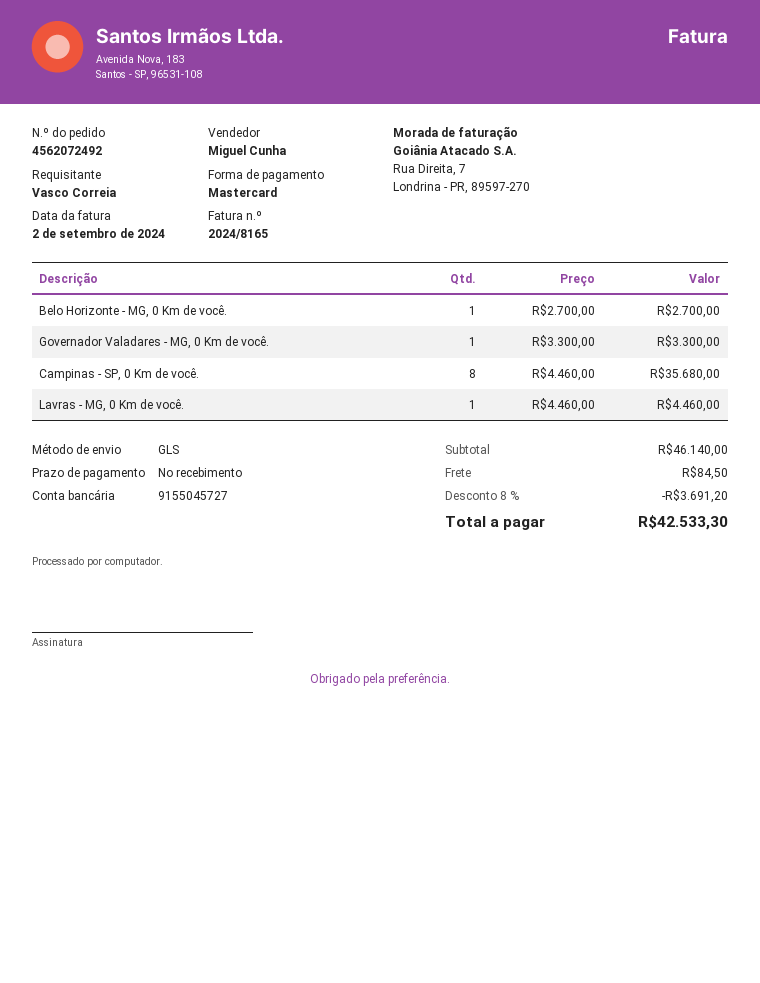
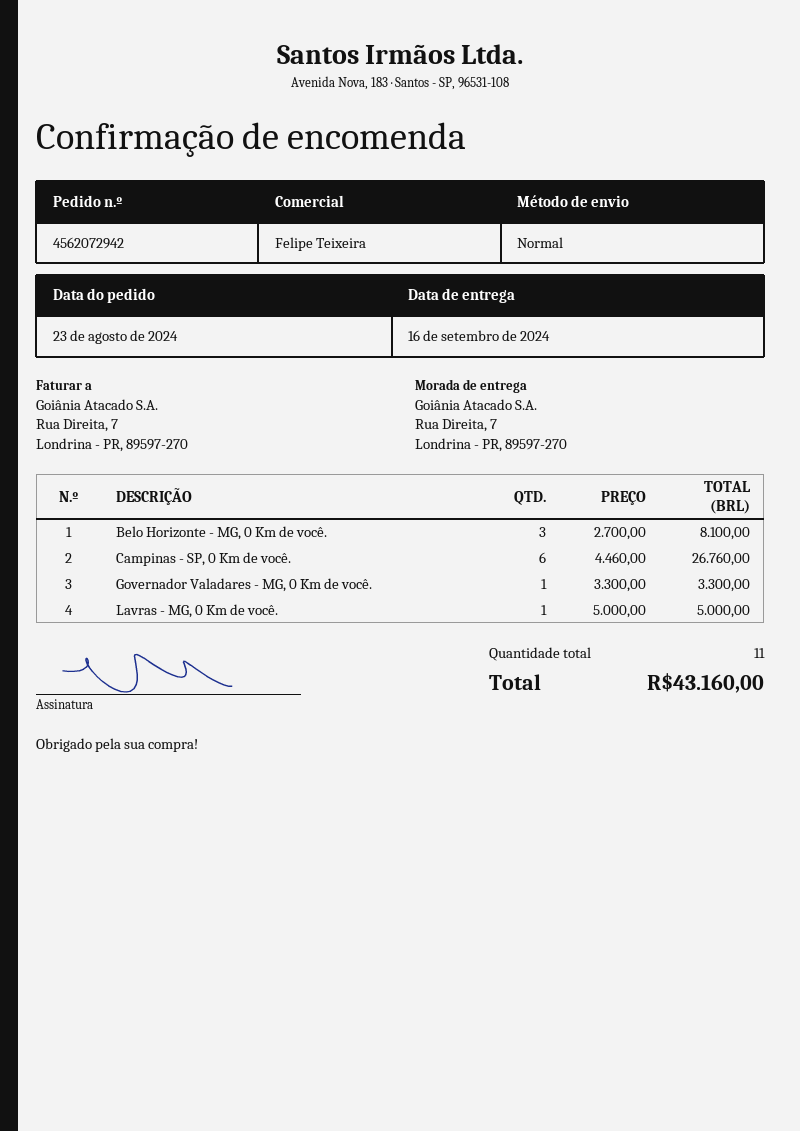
order number: 4562072492 -> 4562072942
sales rep: Miguel Cunha -> Felipe Teixeira
shipping method: GLS -> standard
Belo Horizonte - MG, 0 Km de você.: 1 x 2700.00 = 2700.00 -> 3 x 2700.00 = 8100.00
Campinas - SP, 0 Km de você.: 8 x 4460.00 = 35680.00 -> 6 x 4460.00 = 26760.00
Lavras - MG, 0 Km de você.: 1 x 4460.00 = 4460.00 -> 1 x 5000.00 = 5000.00
discount: 8% = 3691.20 -> none
shipping: 84.50 -> none
total: 42533.30 -> 43160.00

